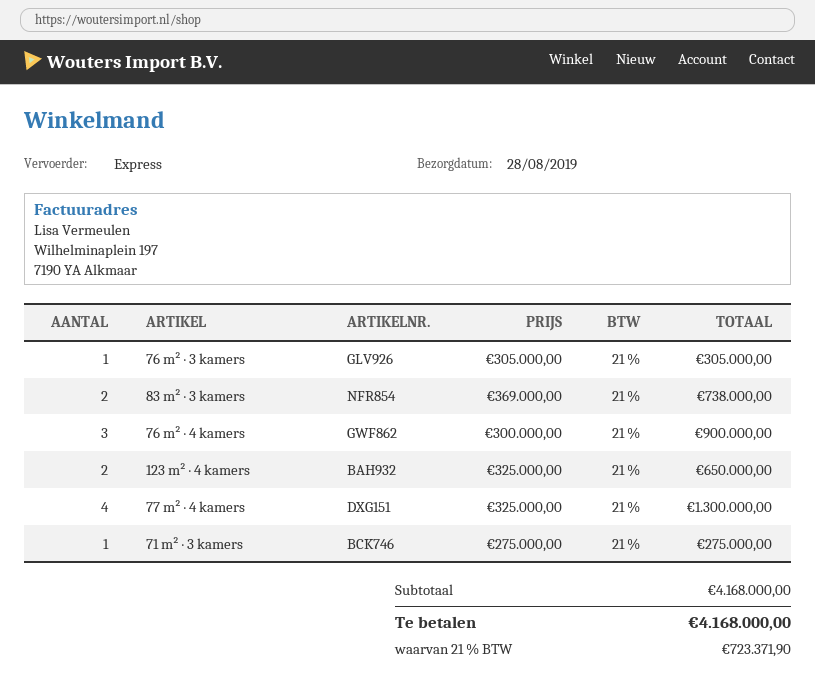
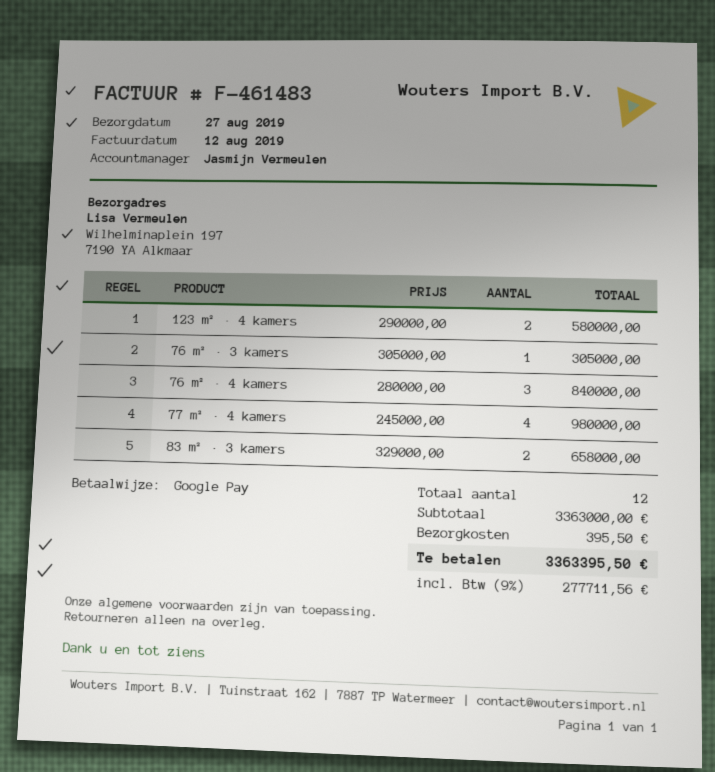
delivery date: 2019-08-28 -> 2019-08-27
83 m² · 3 kamers: 2 x 369000.00 = 738000.00 -> 2 x 329000.00 = 658000.00
76 m² · 4 kamers: 3 x 300000.00 = 900000.00 -> 3 x 280000.00 = 840000.00
123 m² · 4 kamers: 2 x 325000.00 = 650000.00 -> 2 x 290000.00 = 580000.00
77 m² · 4 kamers: 4 x 325000.00 = 1300000.00 -> 4 x 245000.00 = 980000.00
71 m² · 3 kamers: 1 x 275000.00 = 275000.00 -> none
subtotal: 4168000.00 -> 3363000.00
shipping: none -> 395.50
tax: 21% = 723371.90 -> 9% = 277711.56
total: 4168000.00 -> 3363395.50

